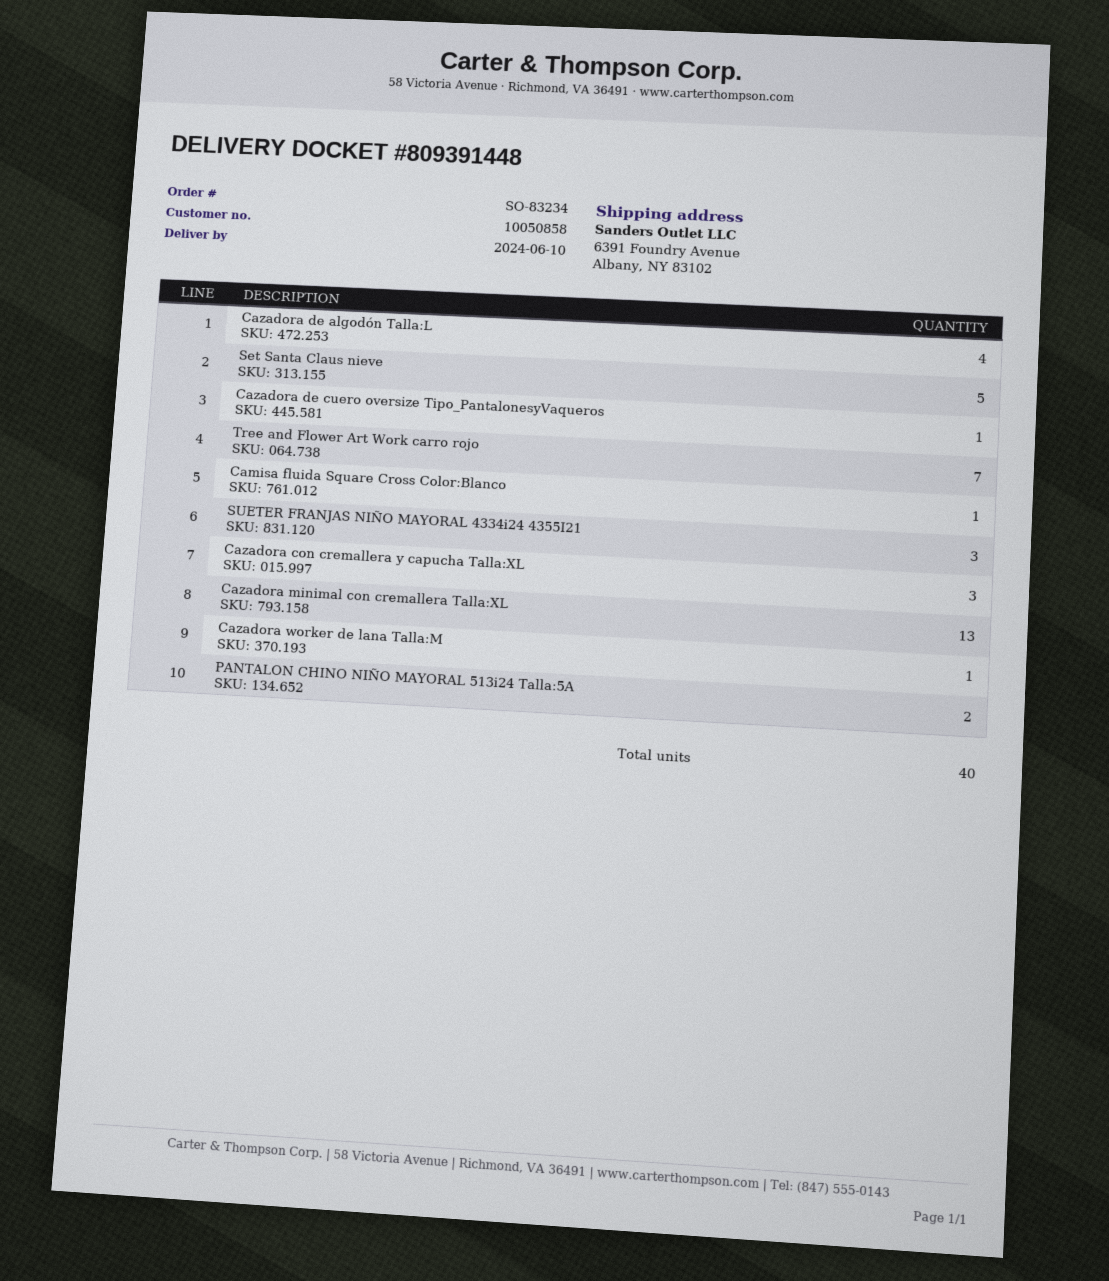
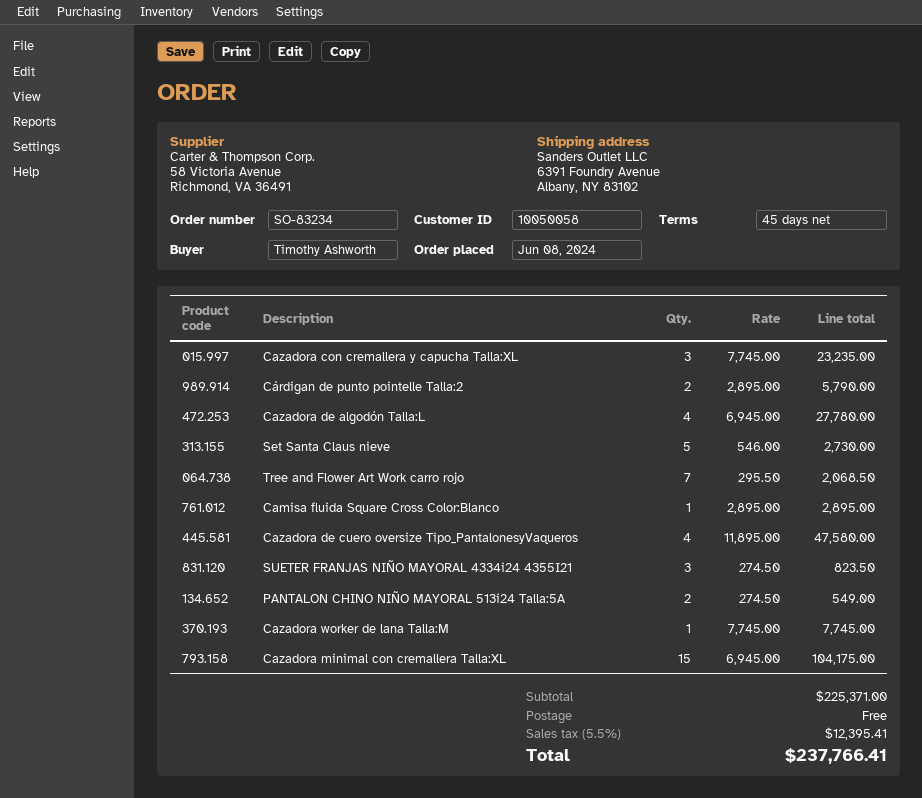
customer number: 10050858 -> 10050058
Cazadora de cuero oversize Tipo_PantalonesyVaqueros: 1 -> 4
Cazadora minimal con cremallera Talla:XL: 13 -> 15
Cárdigan de punto pointelle Talla:2: none -> 2

